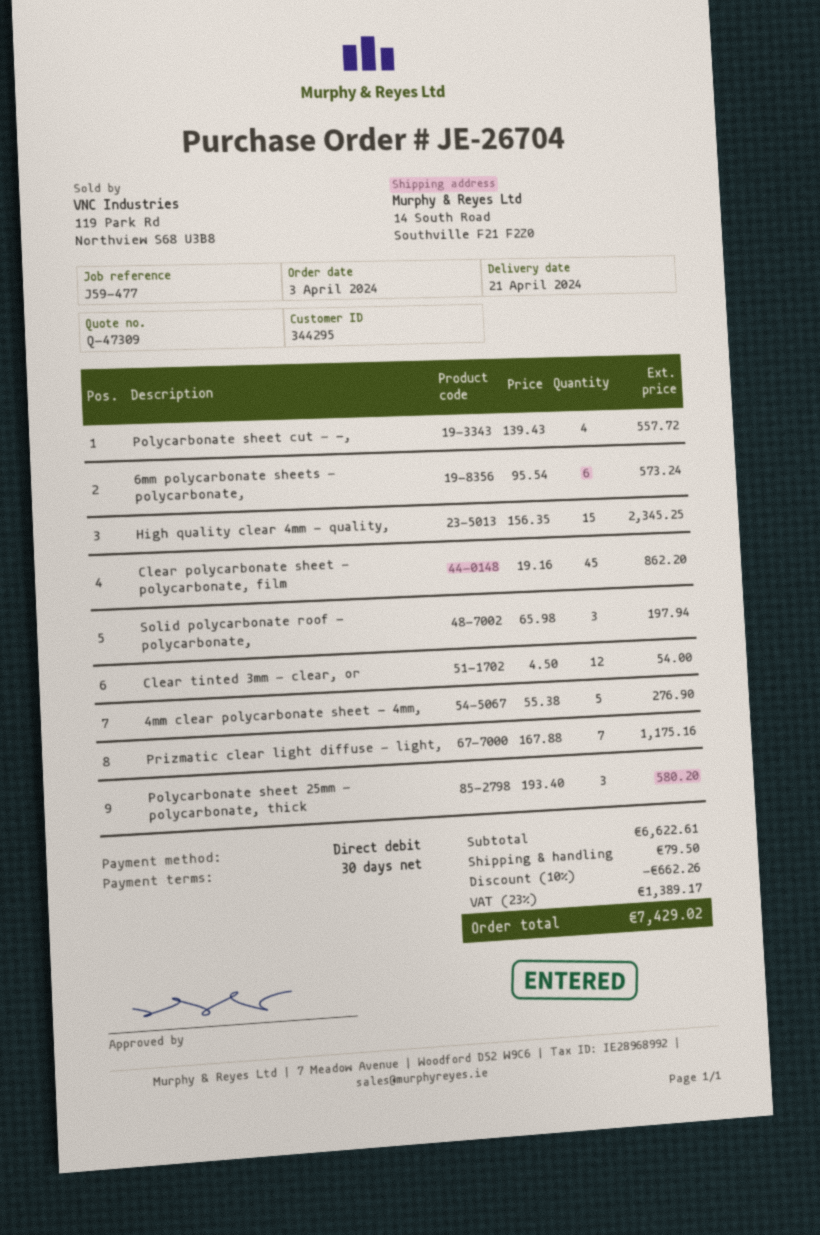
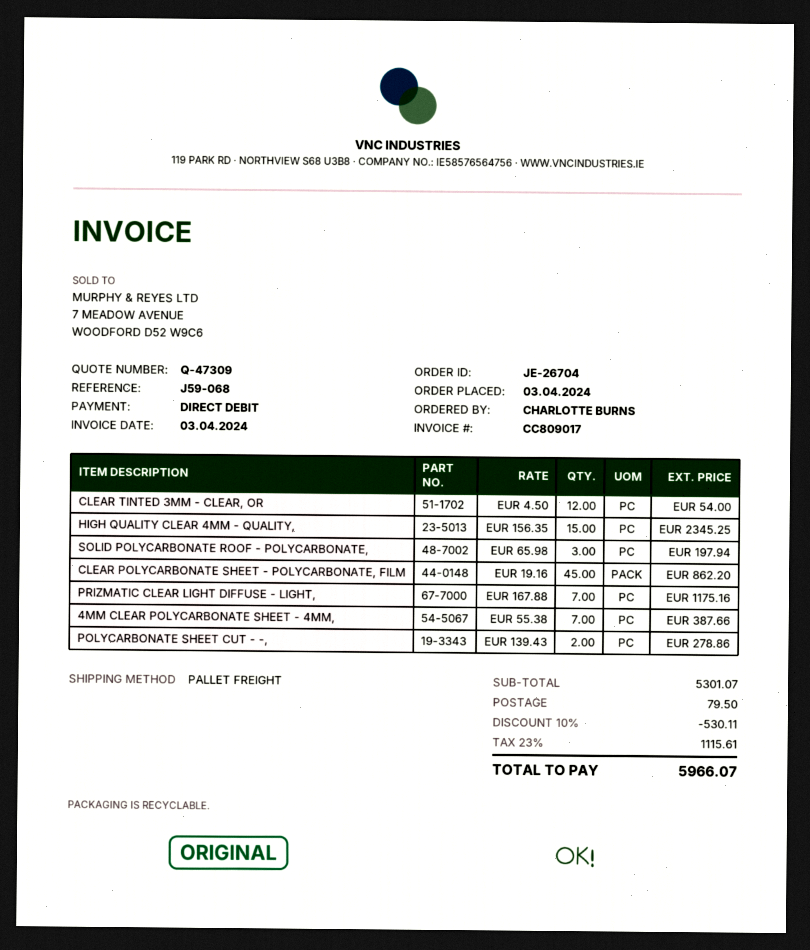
reference: J59-477 -> J59-068
Polycarbonate sheet cut - -,: 4 x 139.43 = 557.72 -> 2 x 139.43 = 278.86
6mm polycarbonate sheets - polycarbonate,: 6 x 95.54 = 573.24 -> none
4mm clear polycarbonate sheet - 4mm,: 5 x 55.38 = 276.90 -> 7 x 55.38 = 387.66
Polycarbonate sheet 25mm - polycarbonate, thick: 3 x 193.40 = 580.20 -> none
subtotal: 6622.61 -> 5301.07
discount: 10% = 662.26 -> 10% = 530.11
tax: 23% = 1389.17 -> 23% = 1115.61
total: 7429.02 -> 5966.07

